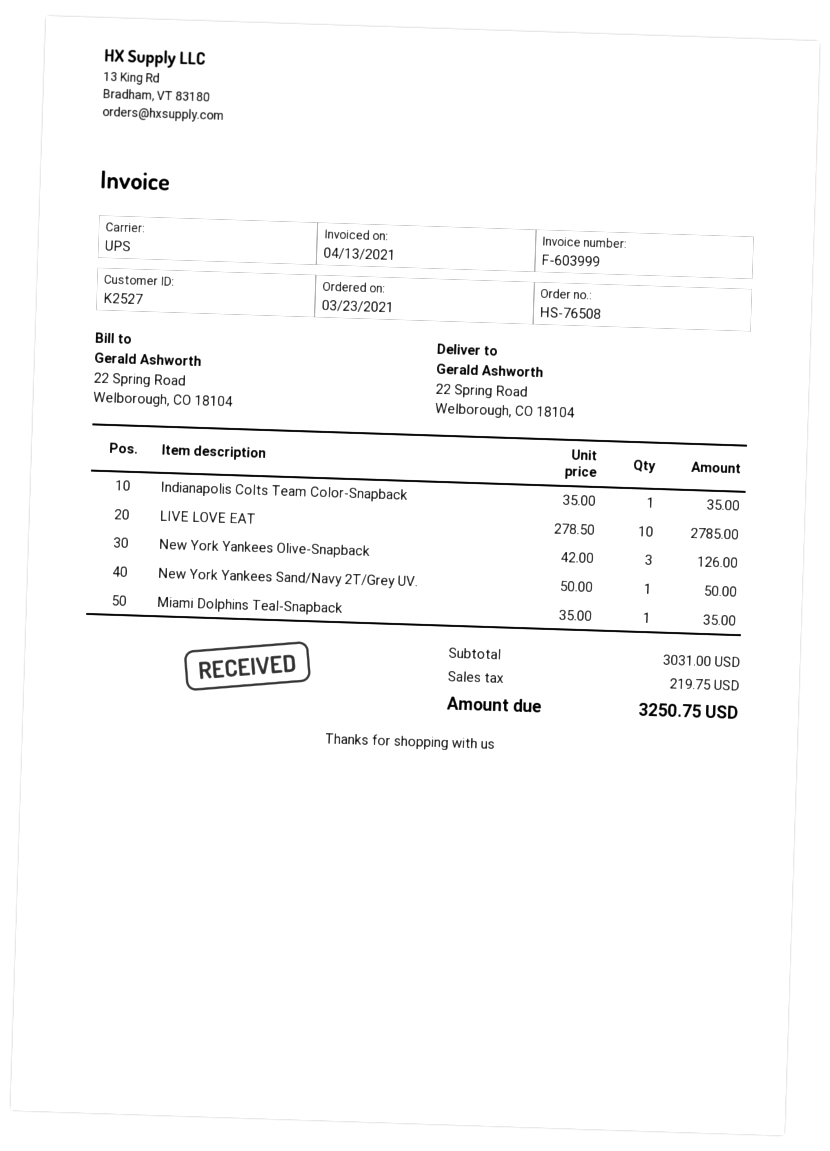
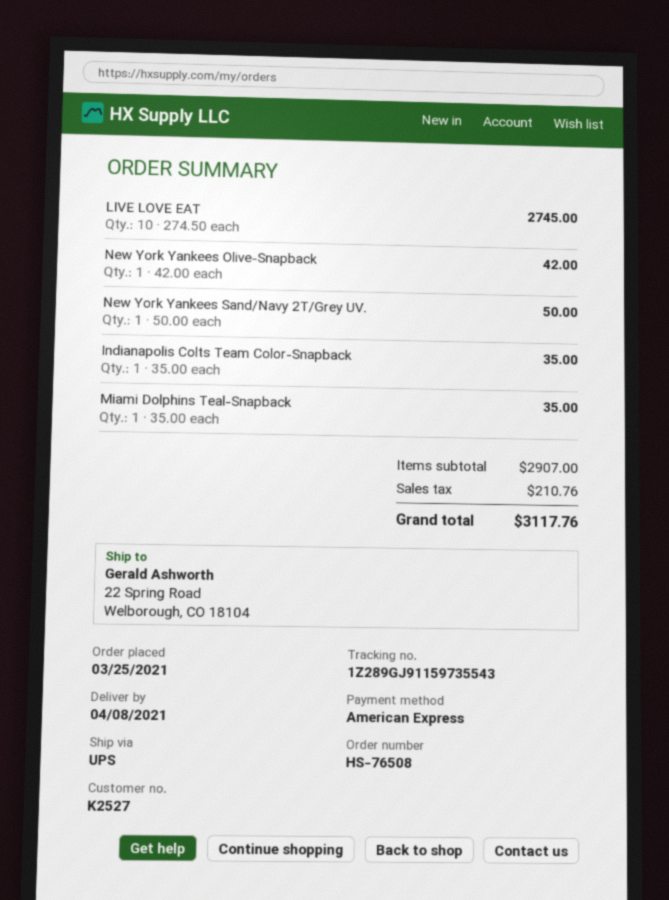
order date: 2021-03-23 -> 2021-03-25
LIVE LOVE EAT: 10 x 278.50 = 2785.00 -> 10 x 274.50 = 2745.00
New York Yankees Olive-Snapback: 3 x 42.00 = 126.00 -> 1 x 42.00 = 42.00
subtotal: 3031.00 -> 2907.00
tax: 219.75 -> 210.76
total: 3250.75 -> 3117.76

